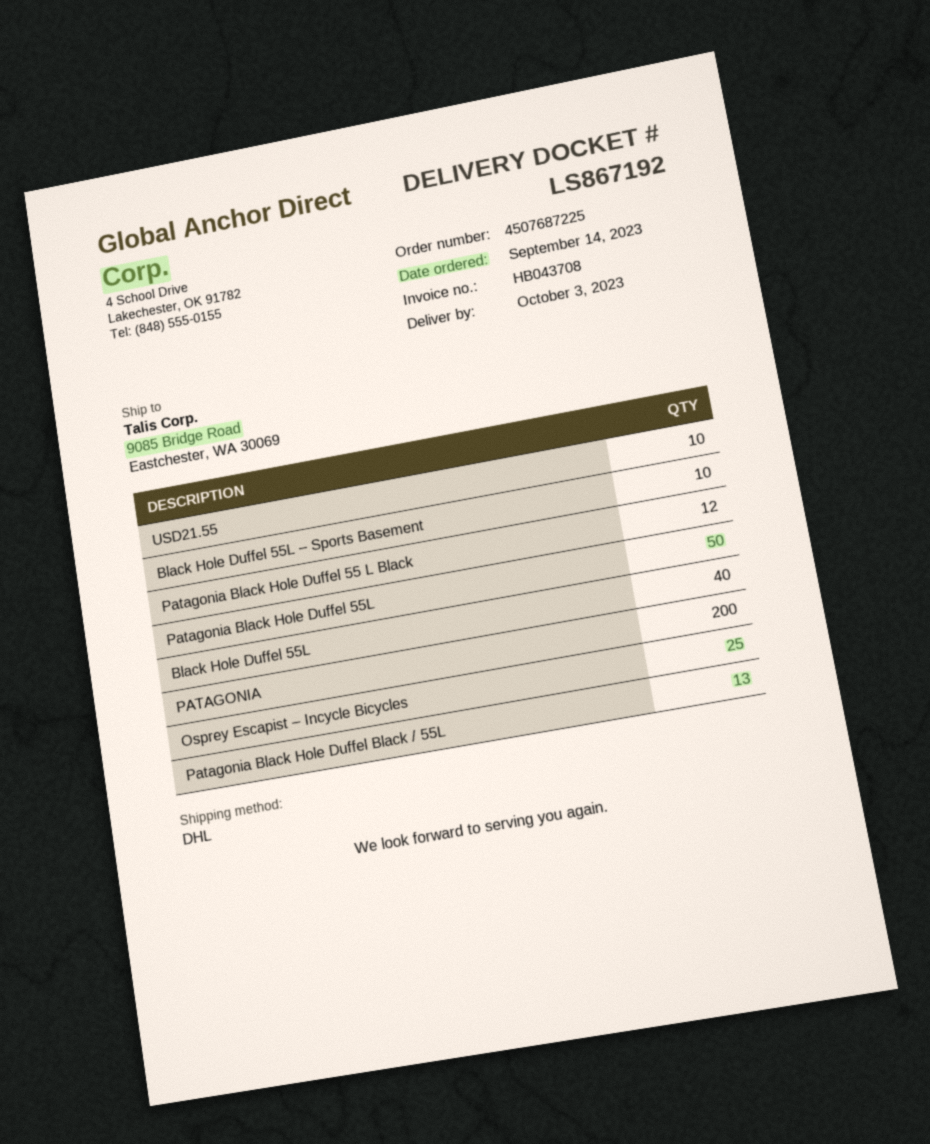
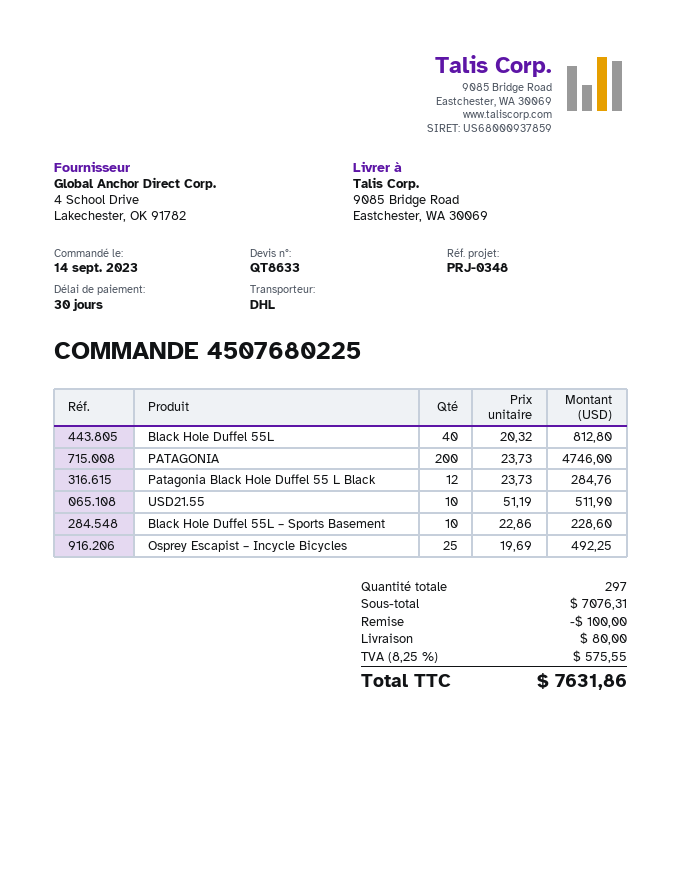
order number: 4507687225 -> 4507680225
Patagonia Black Hole Duffel 55L: 50 -> none
Patagonia Black Hole Duffel Black / 55L: 13 -> none

